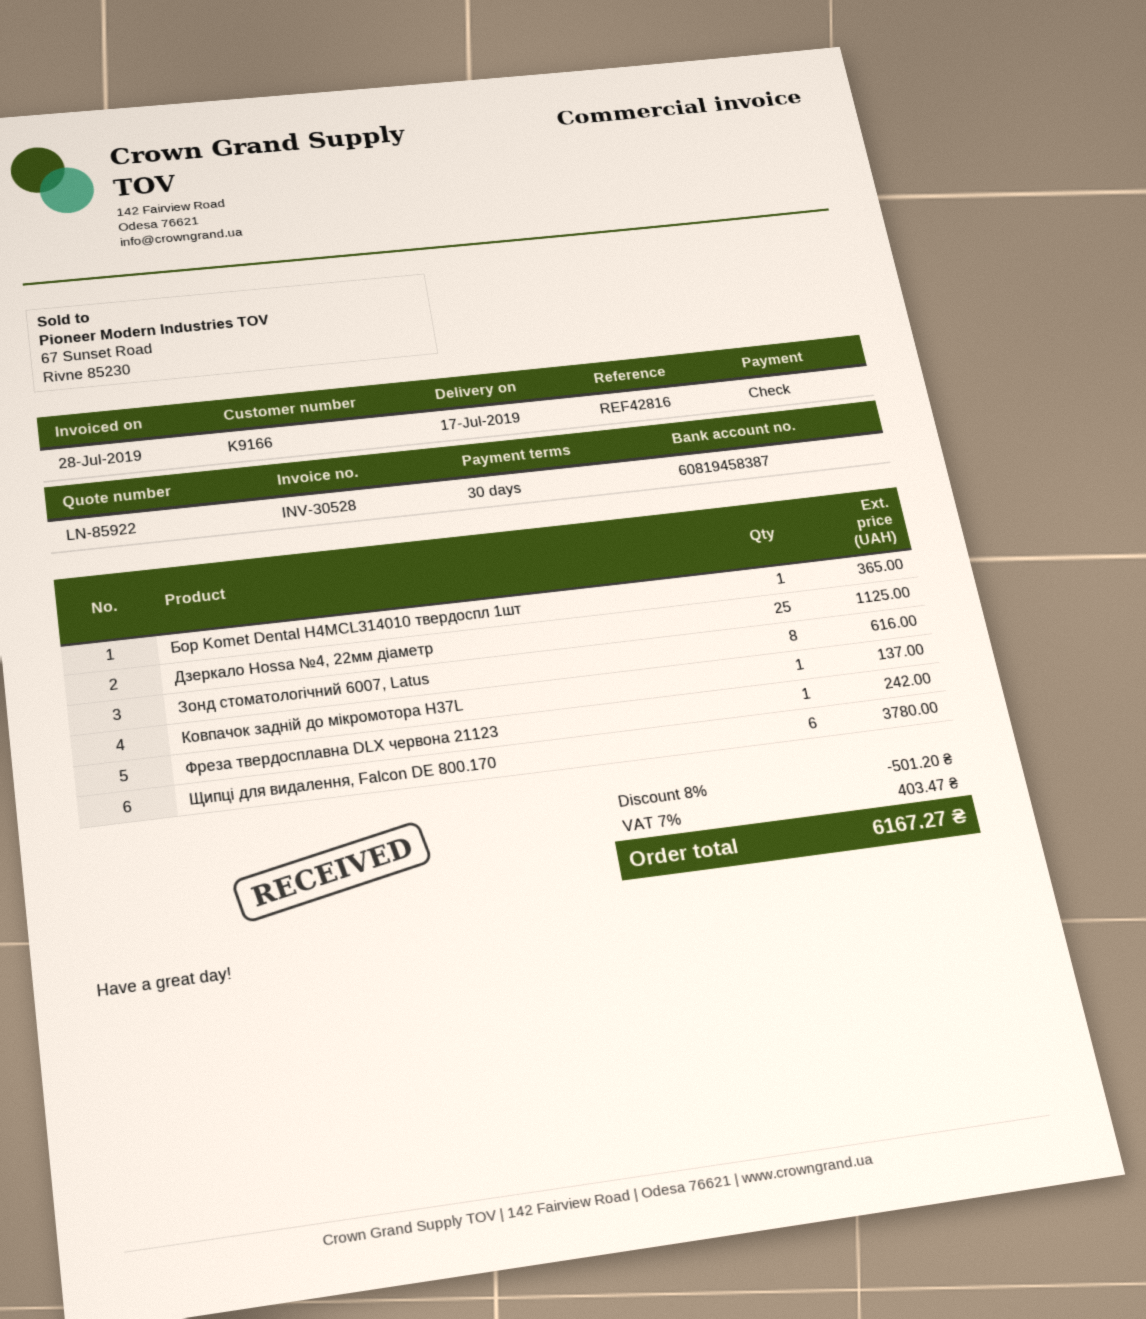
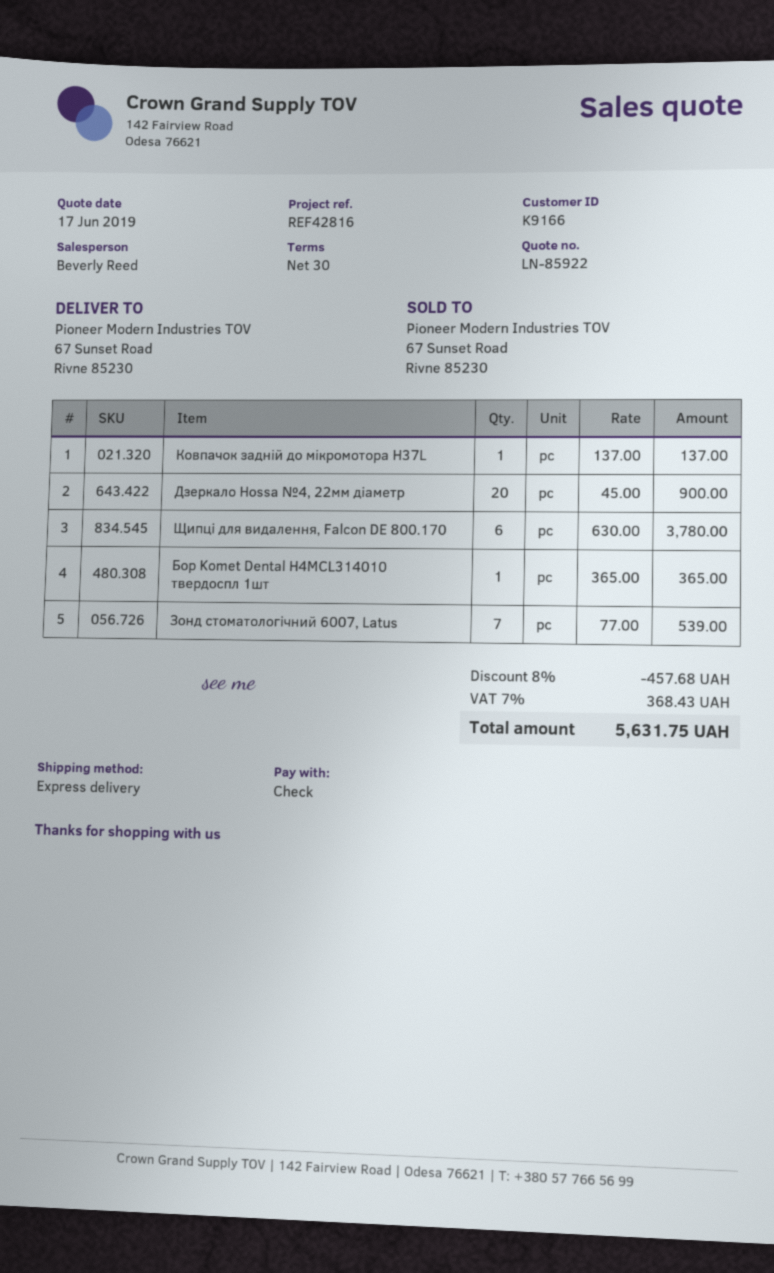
Дзеркало Hossa №4, 22мм діаметр: 25 for 1125.00 -> 20 for 900.00
Зонд стоматологічний 6007, Latus: 8 for 616.00 -> 7 for 539.00
Фреза твердосплавна DLX червона 21123: 1 for 242.00 -> none
discount: 8% = 501.20 -> 8% = 457.68
tax: 7% = 403.47 -> 7% = 368.43
total: 6167.27 -> 5631.75

